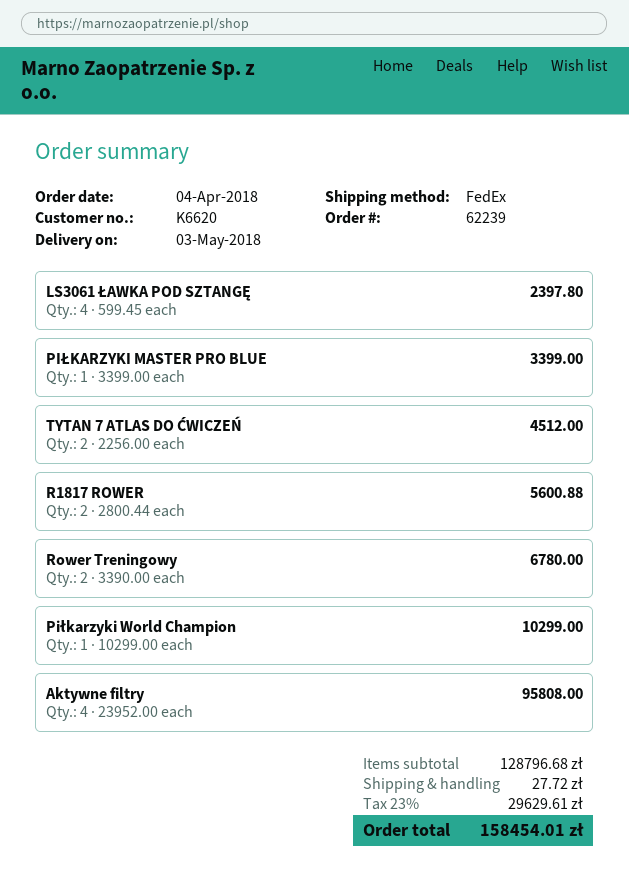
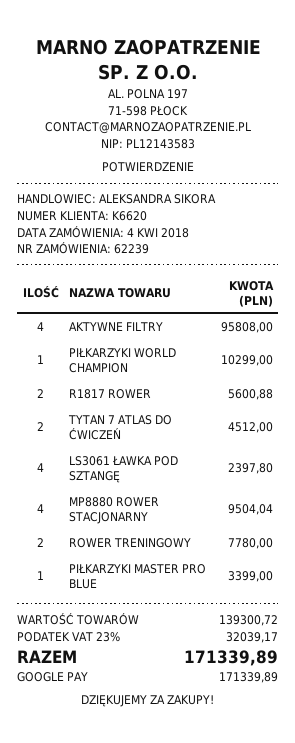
Rower Treningowy: 2 for 6780.00 -> 2 for 7780.00
MP8880 ROWER STACJONARNY: none -> 4 for 9504.04
subtotal: 128796.68 -> 139300.72
shipping: 27.72 -> none
tax: 23% = 29629.61 -> 23% = 32039.17
total: 158454.01 -> 171339.89

